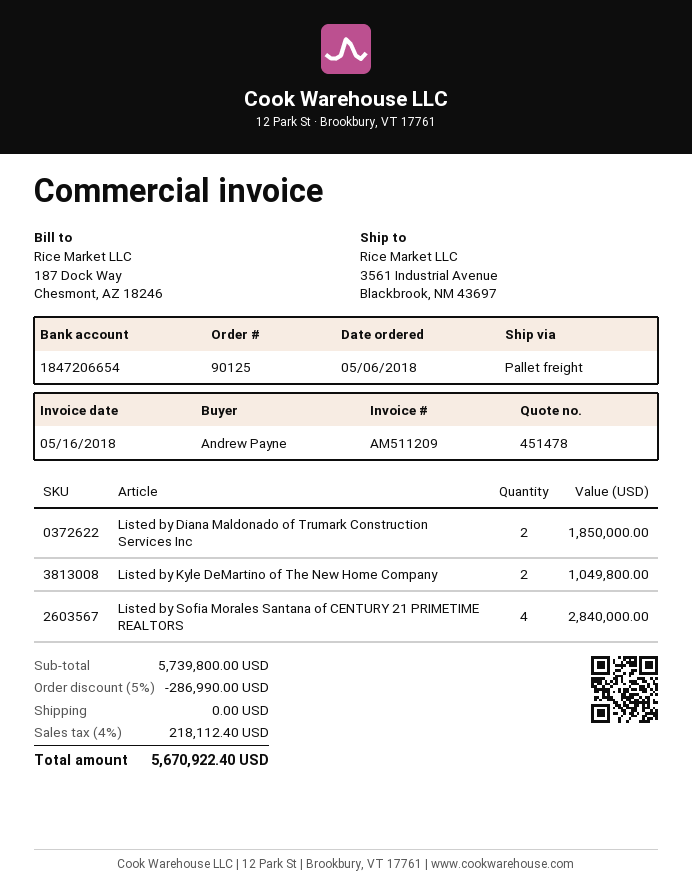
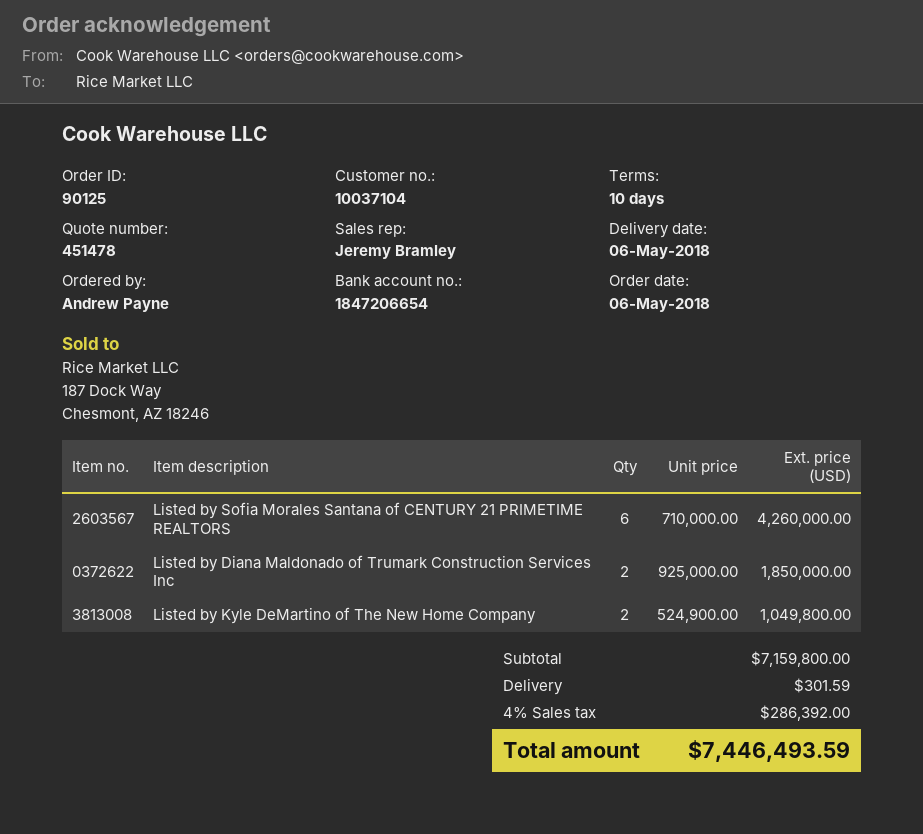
Listed by Sofia Morales Santana of CENTURY 21 PRIMETIME REALTORS: 4 for 2840000.00 -> 6 for 4260000.00
subtotal: 5739800.00 -> 7159800.00
discount: 5% = 286990.00 -> none
shipping: 0.00 -> 301.59
tax: 4% = 218112.40 -> 4% = 286392.00
total: 5670922.40 -> 7446493.59

